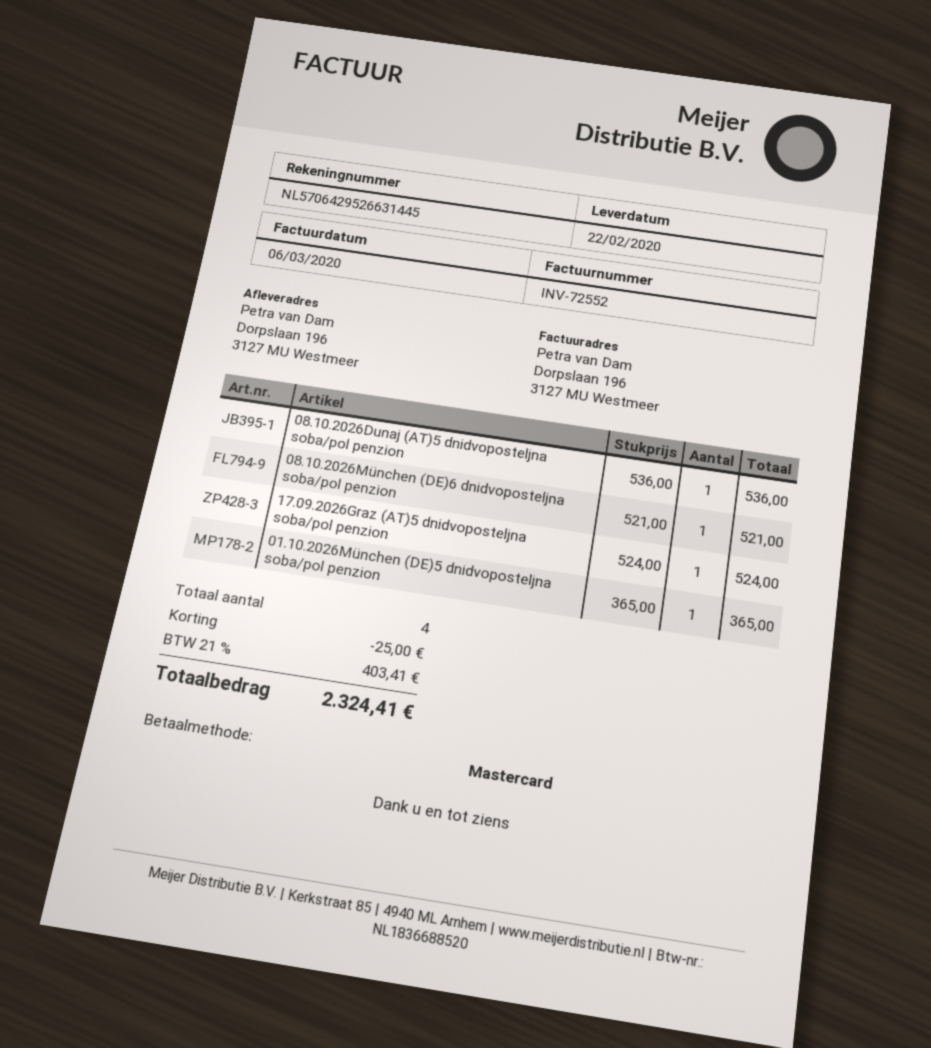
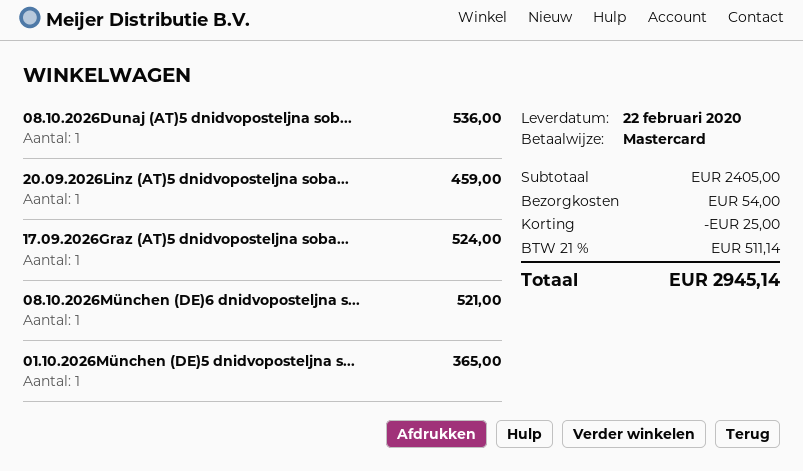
20.09.2026Linz (AT)5 dnidvoposteljna soba...: none -> 1 for 459.00
shipping: none -> 54.00
tax: 21% = 403.41 -> 21% = 511.14
total: 2324.41 -> 2945.14

